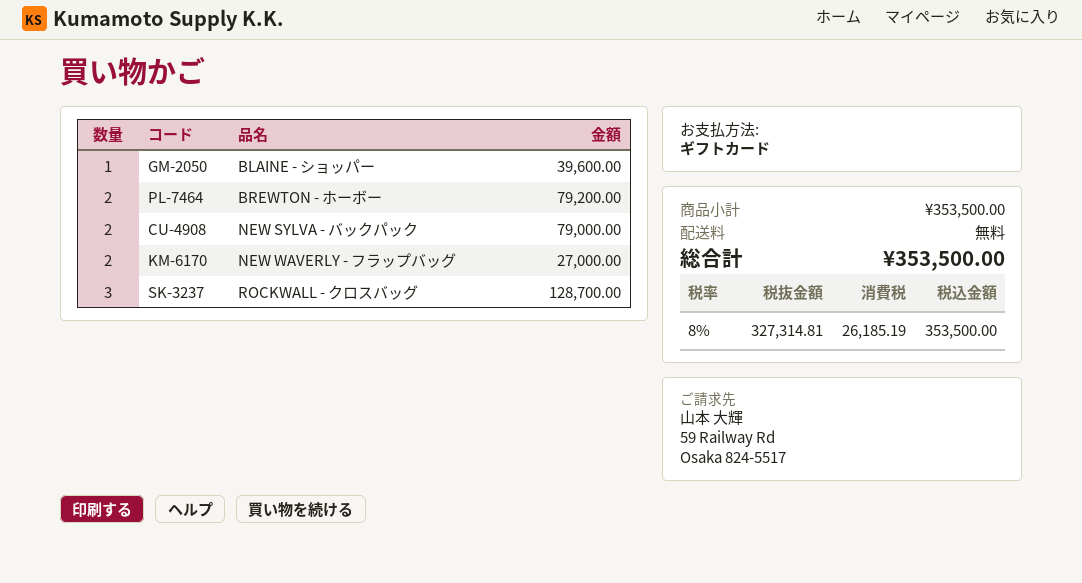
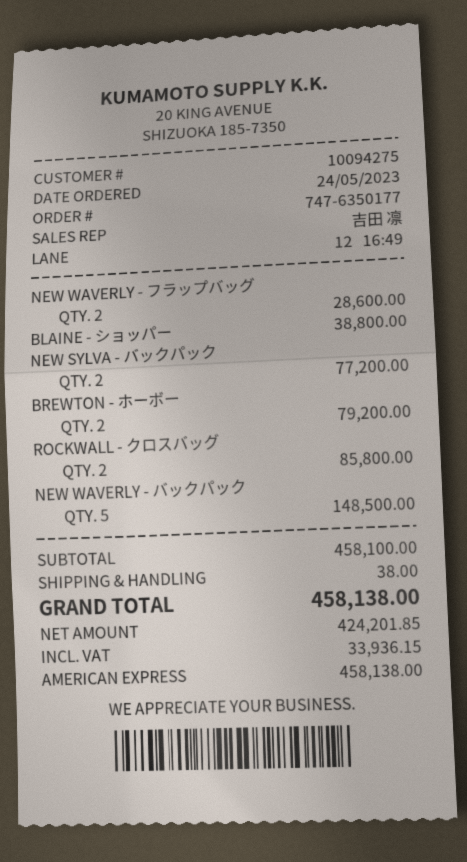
payment method: gift card -> American Express
BLAINE - ショッパー: 1 for 39600.00 -> 1 for 38800.00
NEW SYLVA - バックパック: 2 for 79000.00 -> 2 for 77200.00
NEW WAVERLY - フラップバッグ: 2 for 27000.00 -> 2 for 28600.00
ROCKWALL - クロスバッグ: 3 for 128700.00 -> 2 for 85800.00
NEW WAVERLY - バックパック: none -> 5 for 148500.00
subtotal: 353500.00 -> 458100.00
shipping: 0.00 -> 38.00
net: 327314.81 -> 424201.85
tax: 26185.19 -> 33936.15
total: 353500.00 -> 458138.00

